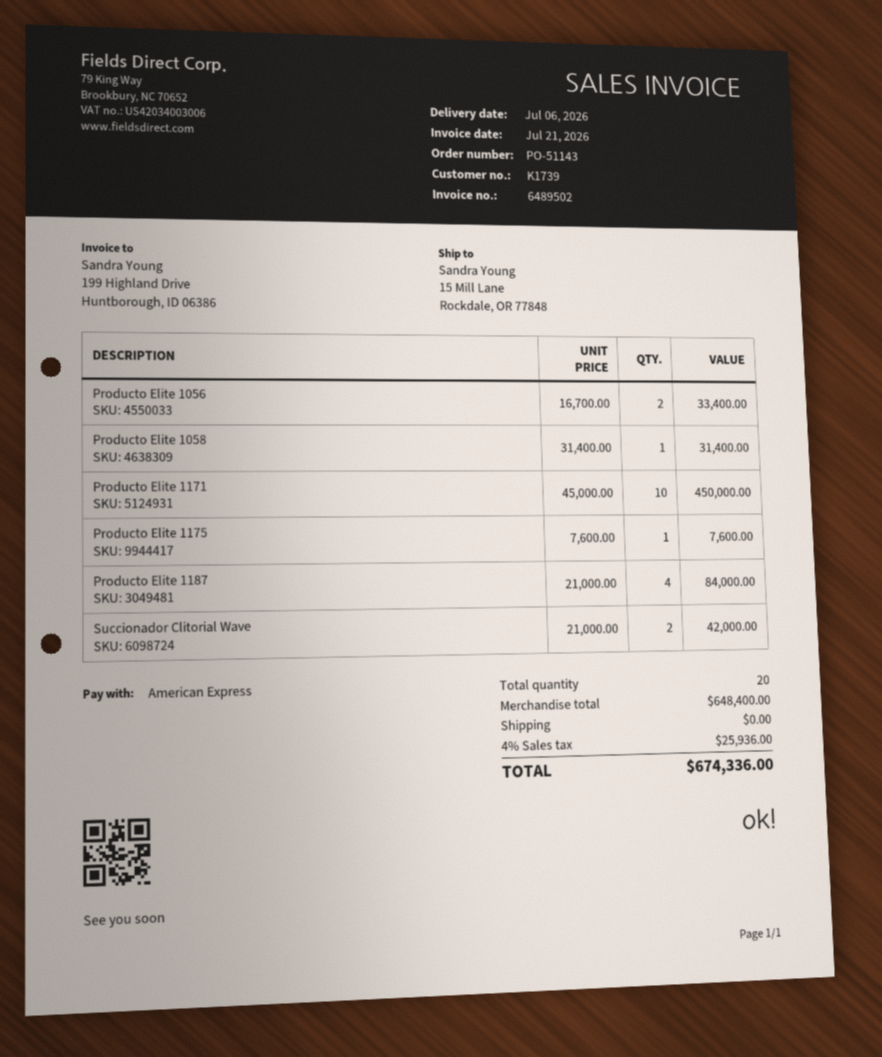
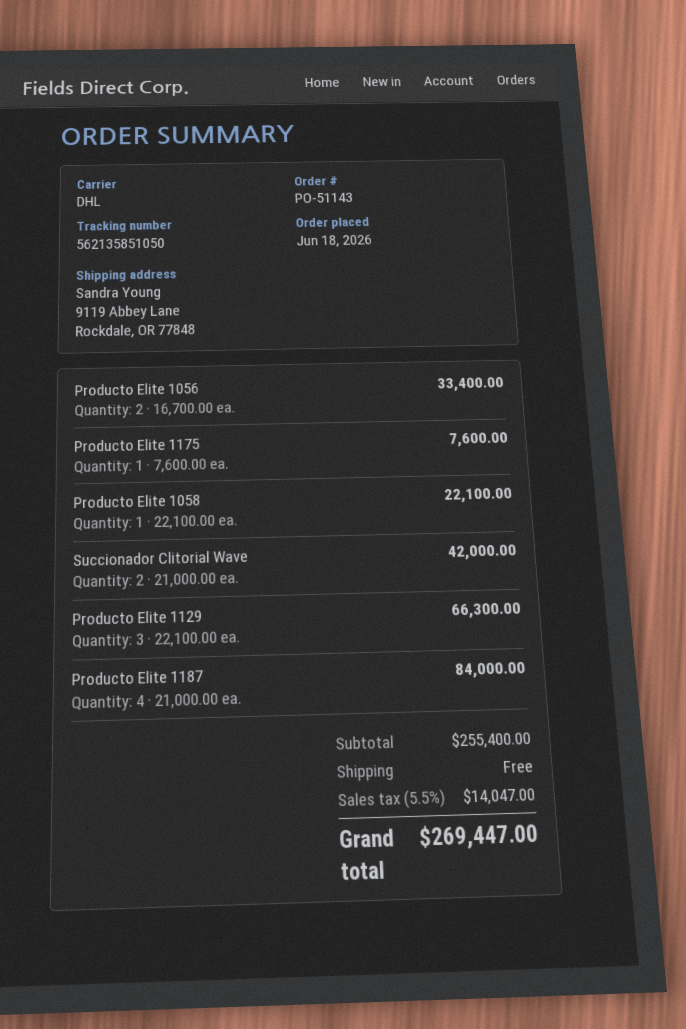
ship to: 15 Mill Lane, Rockdale, OR 77848 -> 9119 Abbey Lane, Rockdale, OR 77848
Producto Elite 1058: 1 x 31400.00 = 31400.00 -> 1 x 22100.00 = 22100.00
Producto Elite 1171: 10 x 45000.00 = 450000.00 -> none
Producto Elite 1129: none -> 3 x 22100.00 = 66300.00
subtotal: 648400.00 -> 255400.00
tax: 4% = 25936.00 -> 5.5% = 14047.00
total: 674336.00 -> 269447.00

